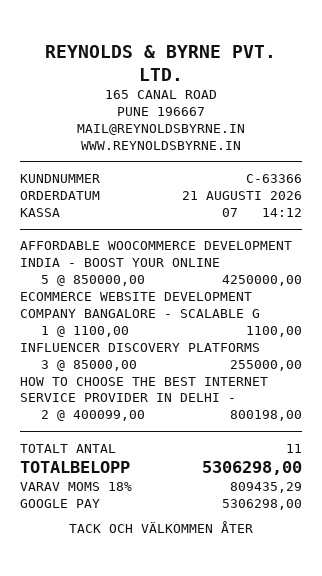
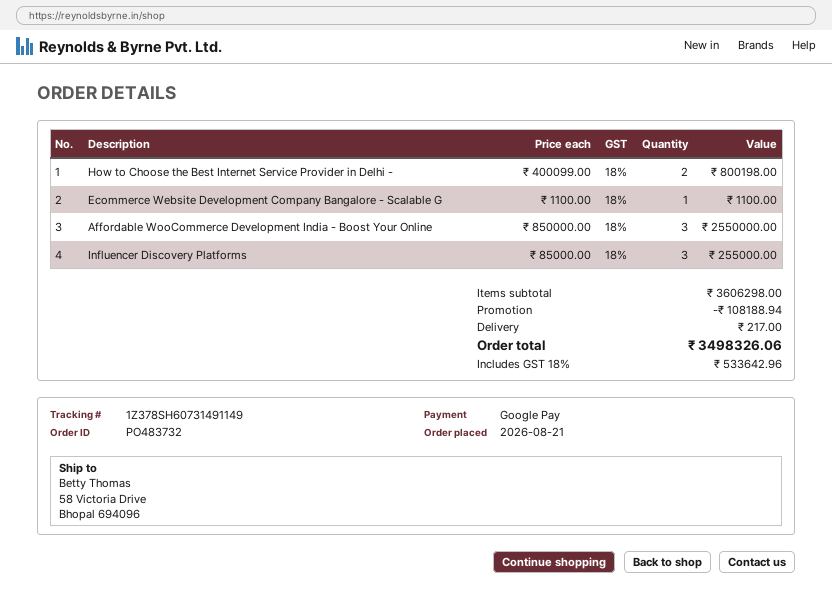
AFFORDABLE WOOCOMMERCE DEVELOPMENT INDIA - BOOST YOUR ONLINE: 5 x 850000.00 = 4250000.00 -> 3 x 850000.00 = 2550000.00
discount: none -> 108188.94
shipping: none -> 217.00
tax: 18% = 809435.29 -> 18% = 533642.96
total: 5306298.00 -> 3498326.06

